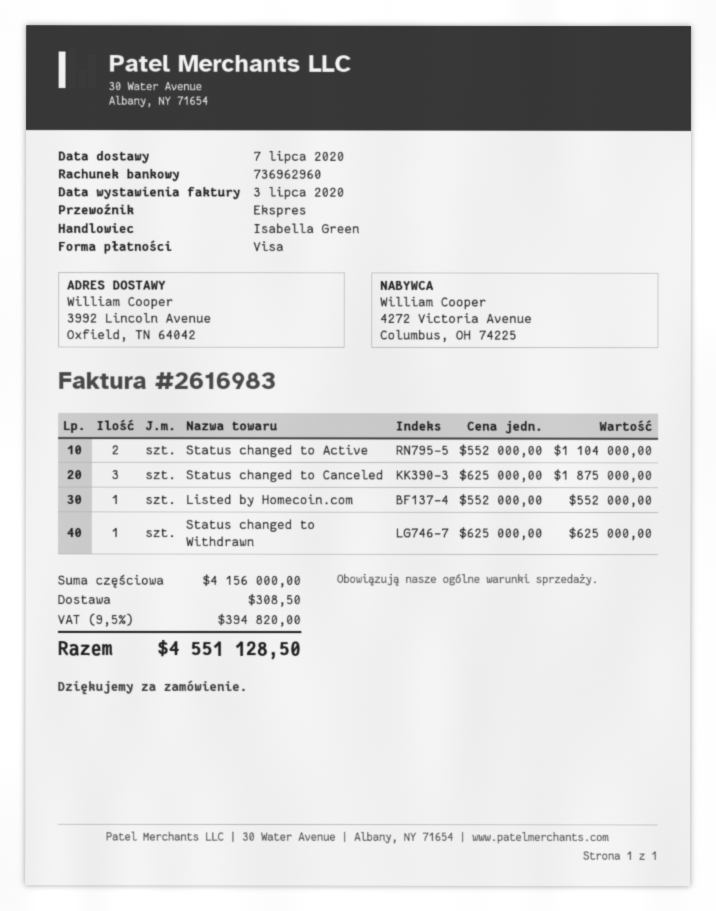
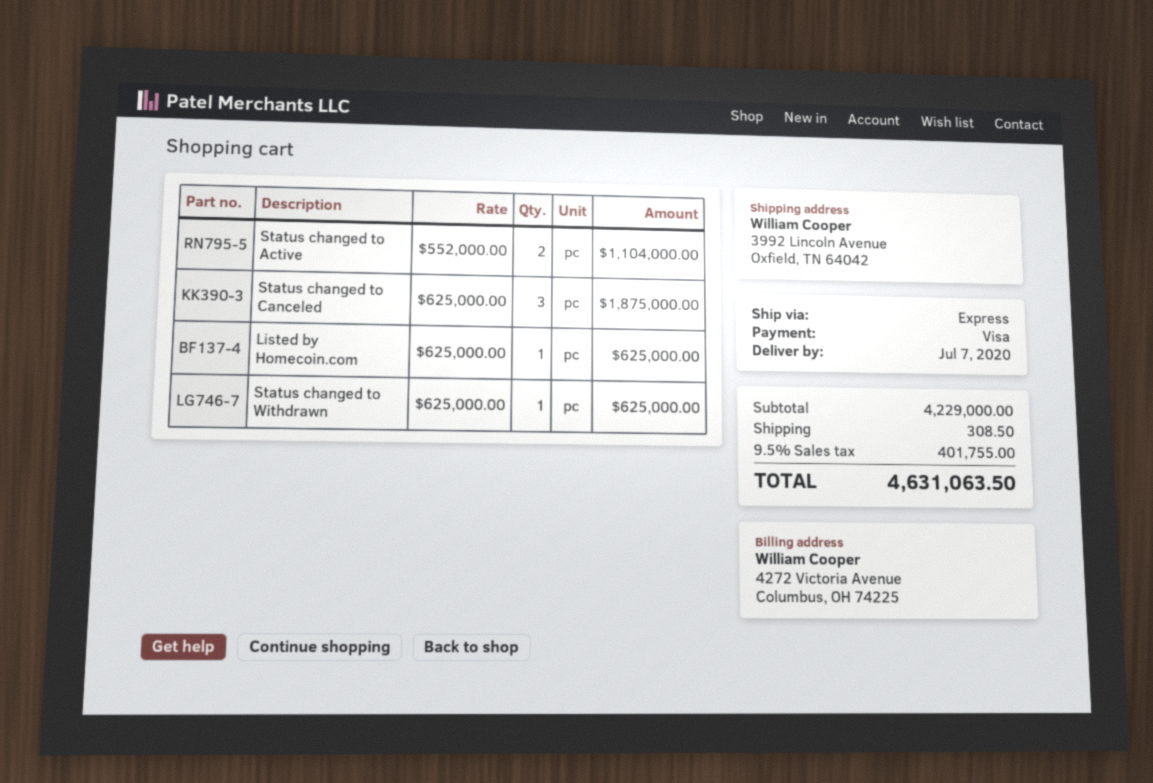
Listed by Homecoin.com: 1 x 552000.00 = 552000.00 -> 1 x 625000.00 = 625000.00
subtotal: 4156000.00 -> 4229000.00
tax: 9.5% = 394820.00 -> 9.5% = 401755.00
total: 4551128.50 -> 4631063.50

